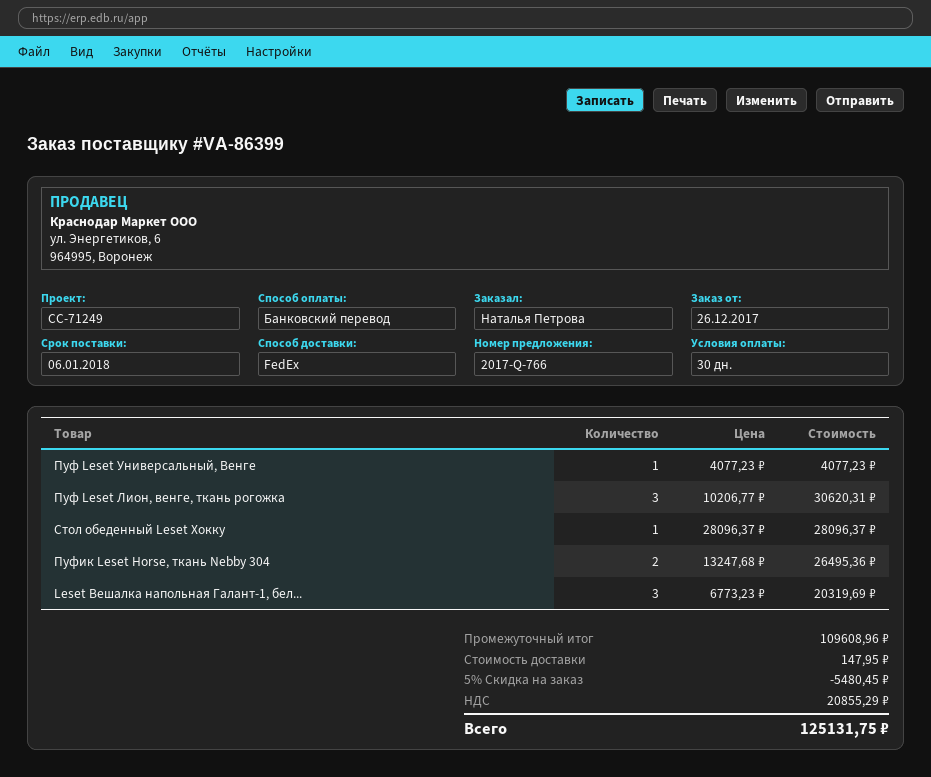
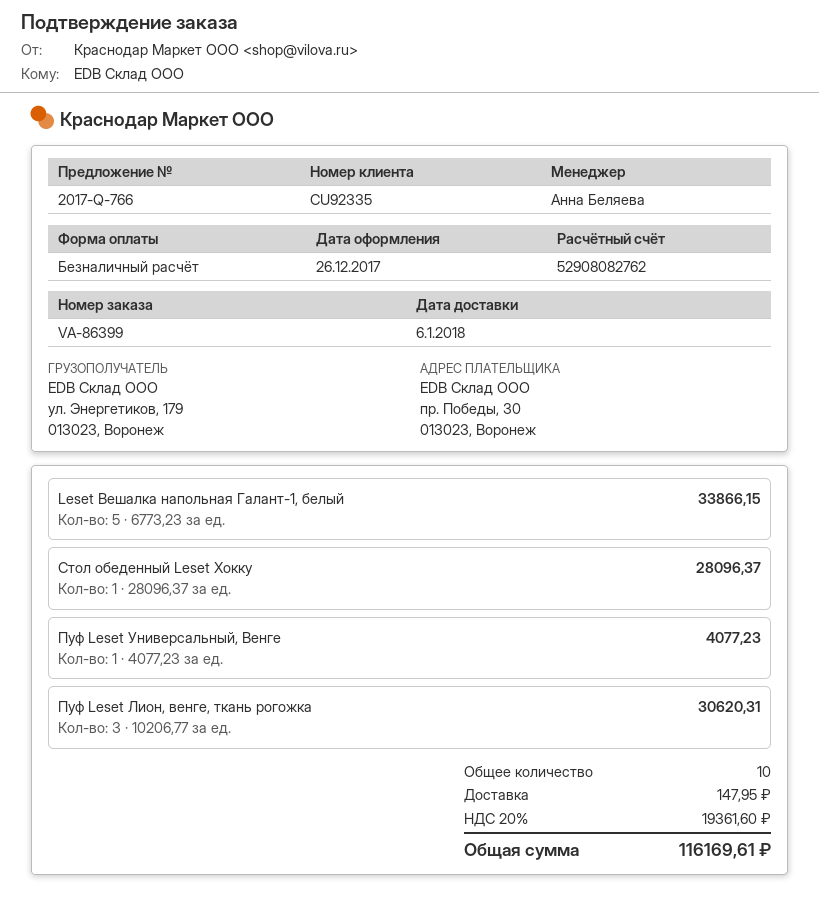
Пуфик Leset Horse, ткань Nebby 304: 2 x 13247.68 = 26495.36 -> none
Leset Вешалка напольная Галант-1, бел...: 3 x 6773.23 = 20319.69 -> 5 x 6773.23 = 33866.15
discount: 5% = 5480.45 -> none
tax: 20855.29 -> 19361.60
total: 125131.75 -> 116169.61

